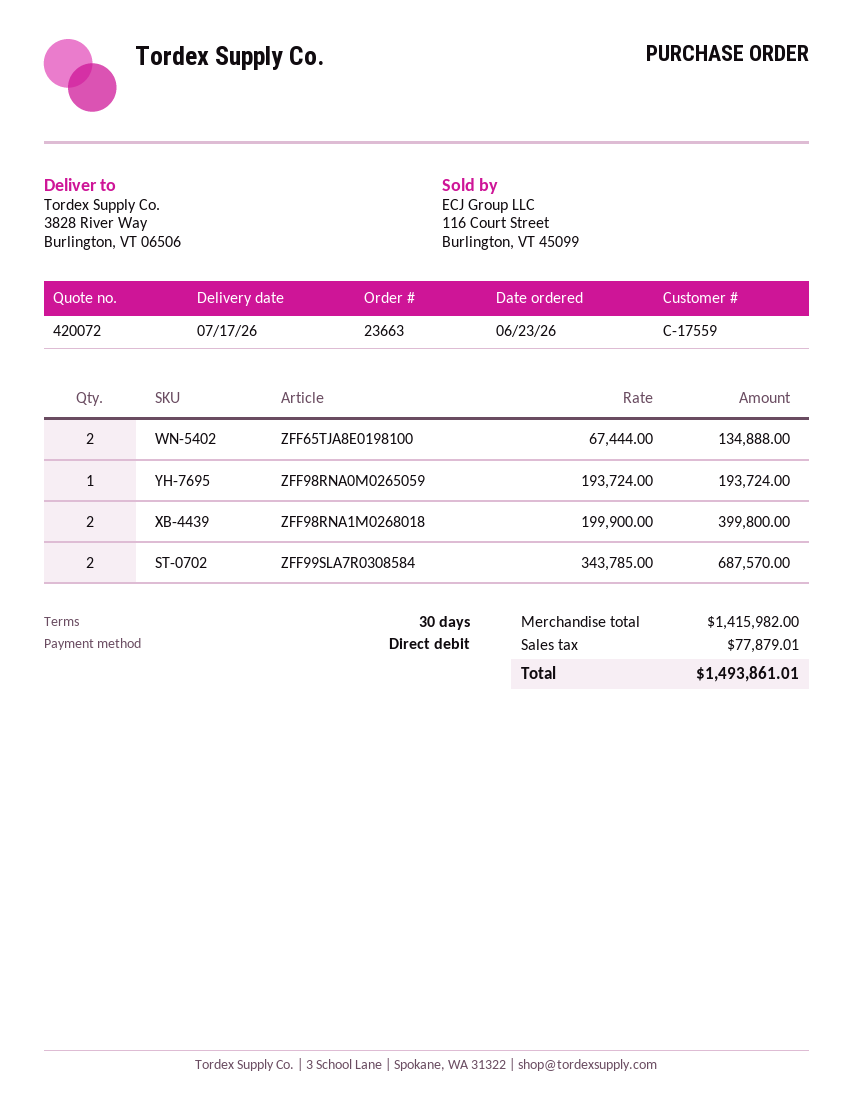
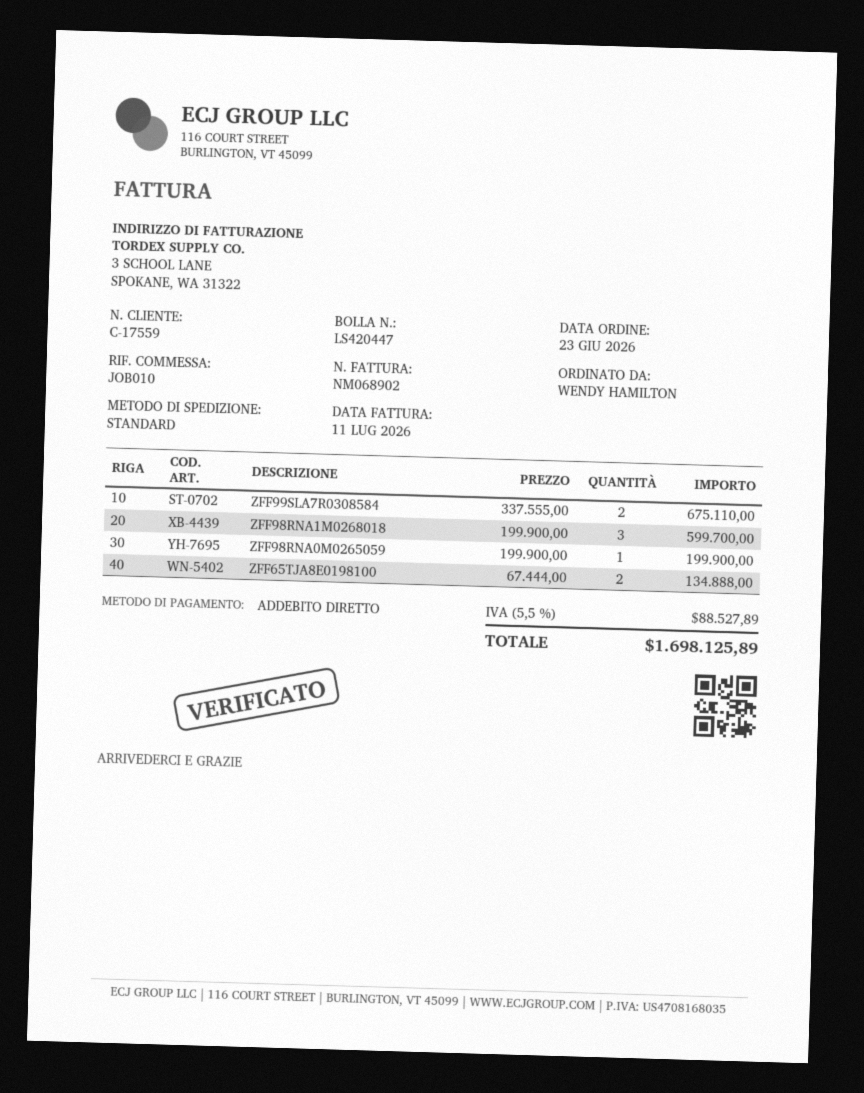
ZFF98RNA0M0265059: 1 x 193724.00 = 193724.00 -> 1 x 199900.00 = 199900.00
ZFF98RNA1M0268018: 2 x 199900.00 = 399800.00 -> 3 x 199900.00 = 599700.00
ZFF99SLA7R0308584: 2 x 343785.00 = 687570.00 -> 2 x 337555.00 = 675110.00
tax: 77879.01 -> 88527.89
total: 1493861.01 -> 1698125.89

